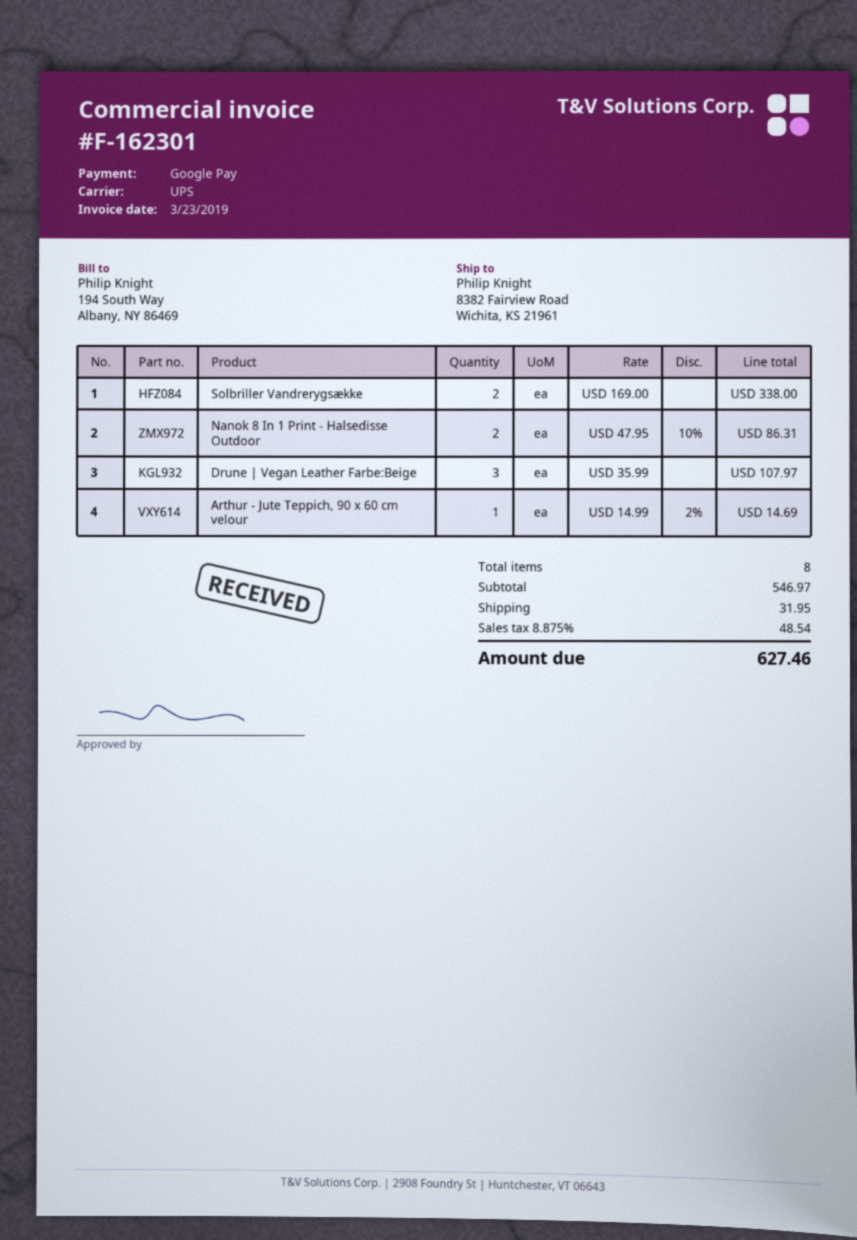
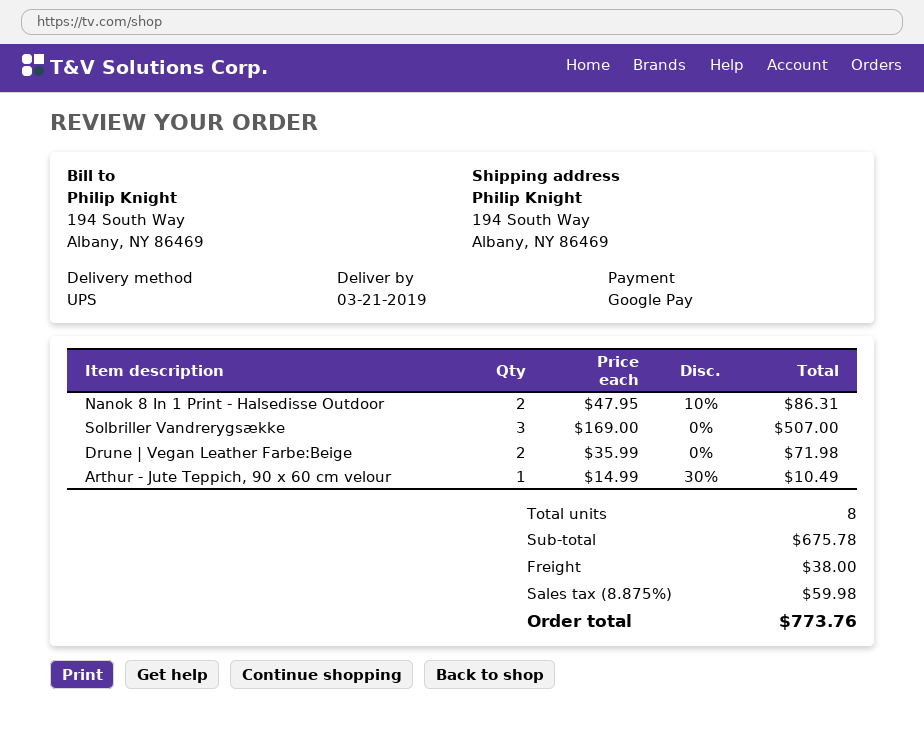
ship to: 8382 Fairview Road, Wichita, KS 21961 -> 194 South Way, Albany, NY 86469
Solbriller Vandrerygsække: 2 x 169.00 = 338.00 -> 3 x 169.00 = 507.00
Drune | Vegan Leather Farbe:Beige: 3 x 35.99 = 107.97 -> 2 x 35.99 = 71.98
Arthur - Jute Teppich, 90 x 60 cm velour: 1 x 14.99 - 2% = 14.69 -> 1 x 14.99 - 30% = 10.49
subtotal: 546.97 -> 675.78
shipping: 31.95 -> 38.00
tax: 8.875% = 48.54 -> 8.875% = 59.98
total: 627.46 -> 773.76

